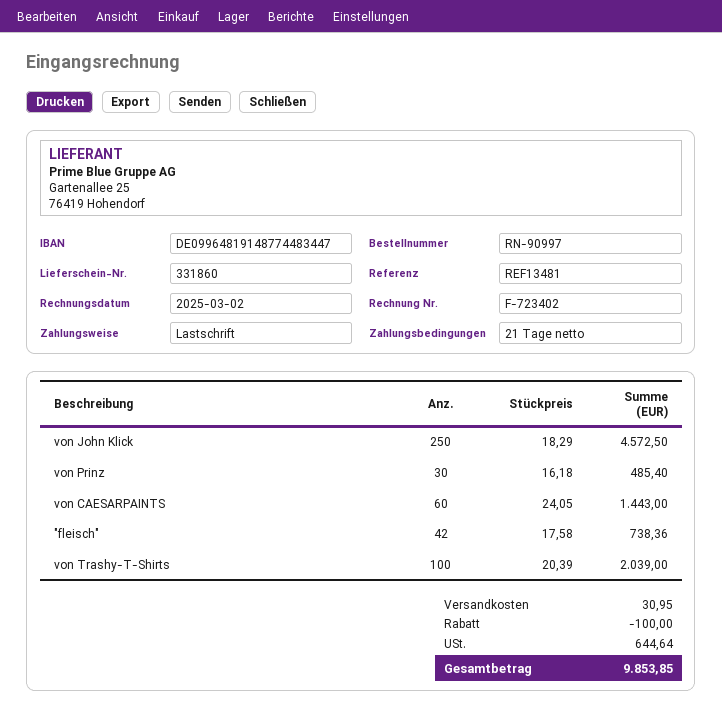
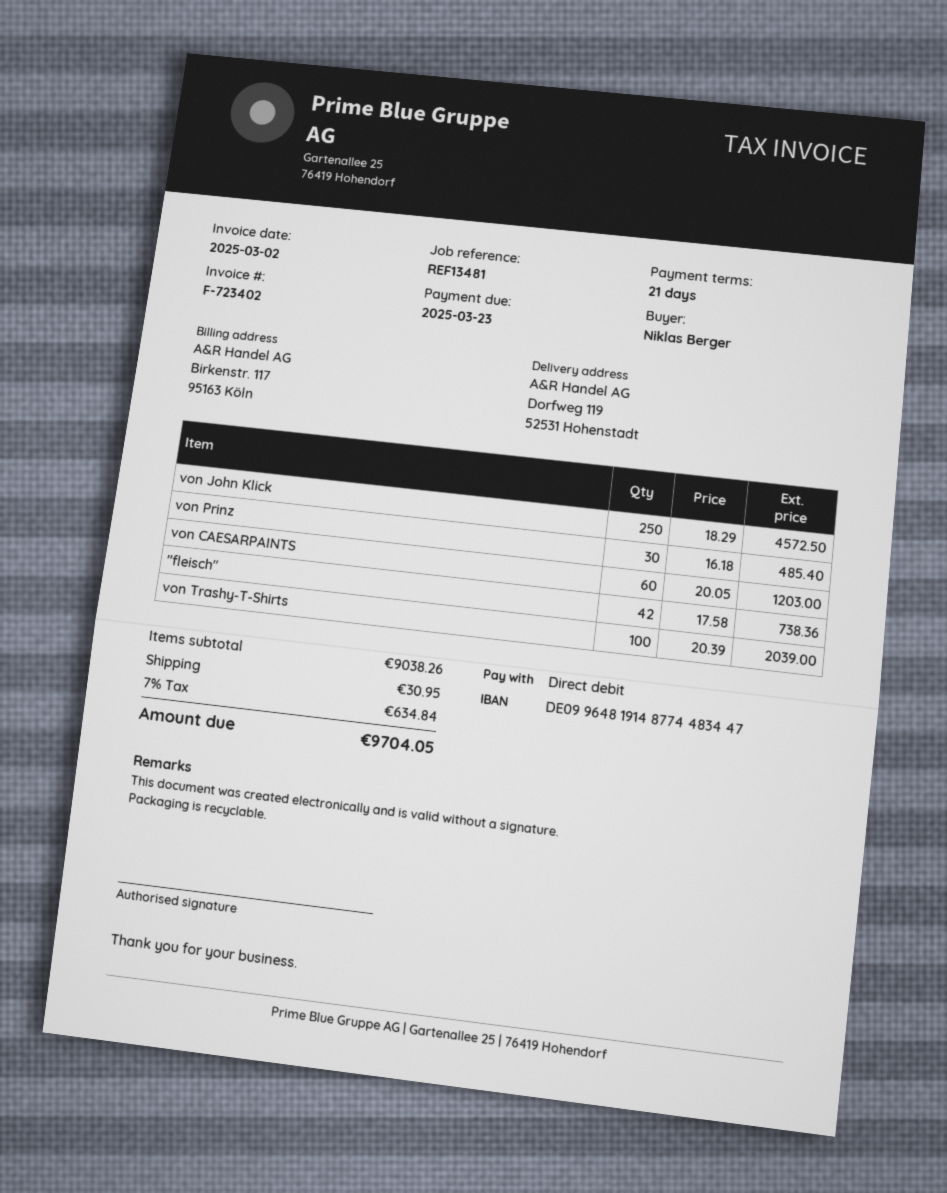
von CAESARPAINTS: 60 x 24.05 = 1443.00 -> 60 x 20.05 = 1203.00
discount: 100.00 -> none
tax: 644.64 -> 634.84
total: 9853.85 -> 9704.05

